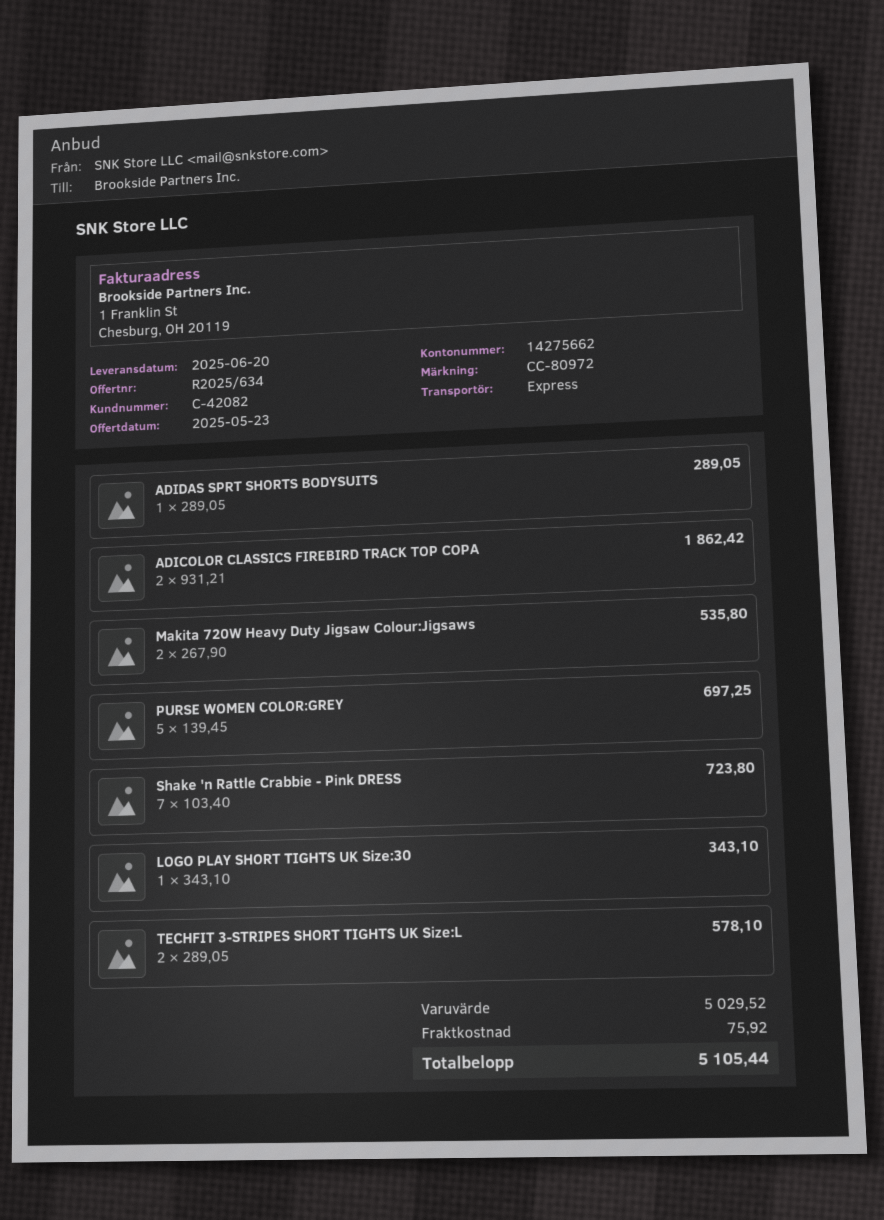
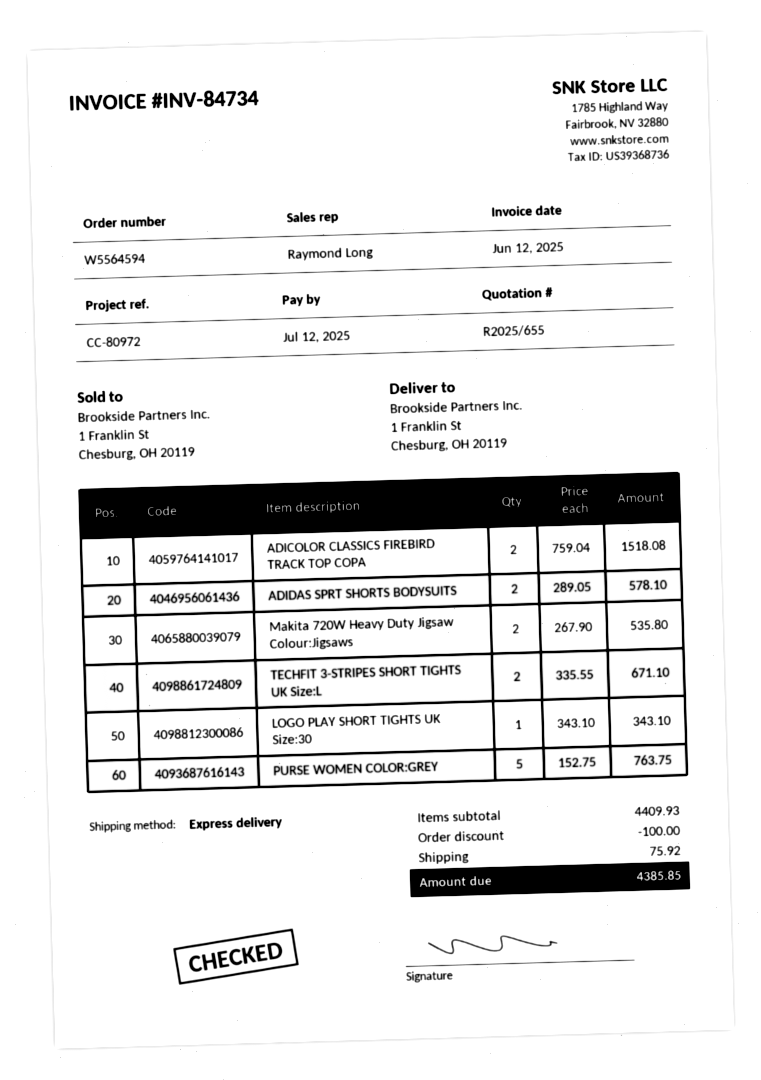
quote number: R2025/634 -> R2025/655
ADIDAS SPRT SHORTS BODYSUITS: 1 x 289.05 = 289.05 -> 2 x 289.05 = 578.10
ADICOLOR CLASSICS FIREBIRD TRACK TOP COPA: 2 x 931.21 = 1862.42 -> 2 x 759.04 = 1518.08
PURSE WOMEN COLOR:GREY: 5 x 139.45 = 697.25 -> 5 x 152.75 = 763.75
Shake 'n Rattle Crabbie - Pink DRESS: 7 x 103.40 = 723.80 -> none
TECHFIT 3-STRIPES SHORT TIGHTS UK Size:L: 2 x 289.05 = 578.10 -> 2 x 335.55 = 671.10
subtotal: 5029.52 -> 4409.93
discount: none -> 100.00
total: 5105.44 -> 4385.85

